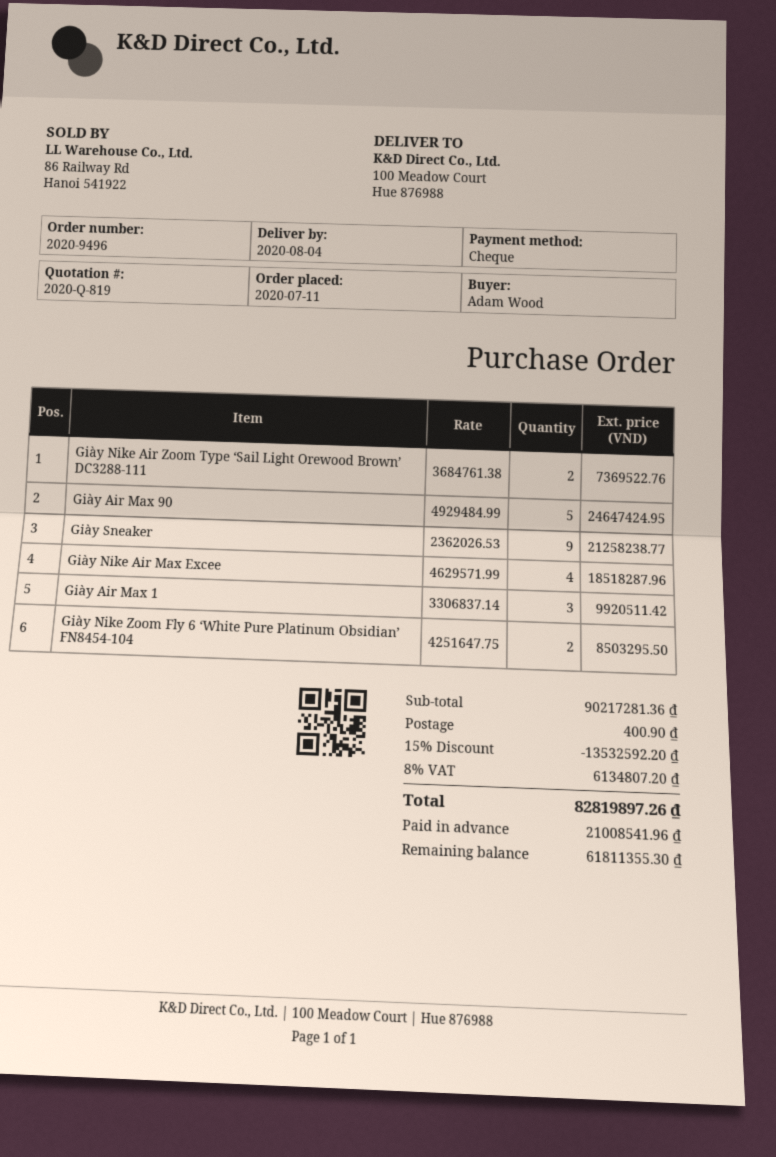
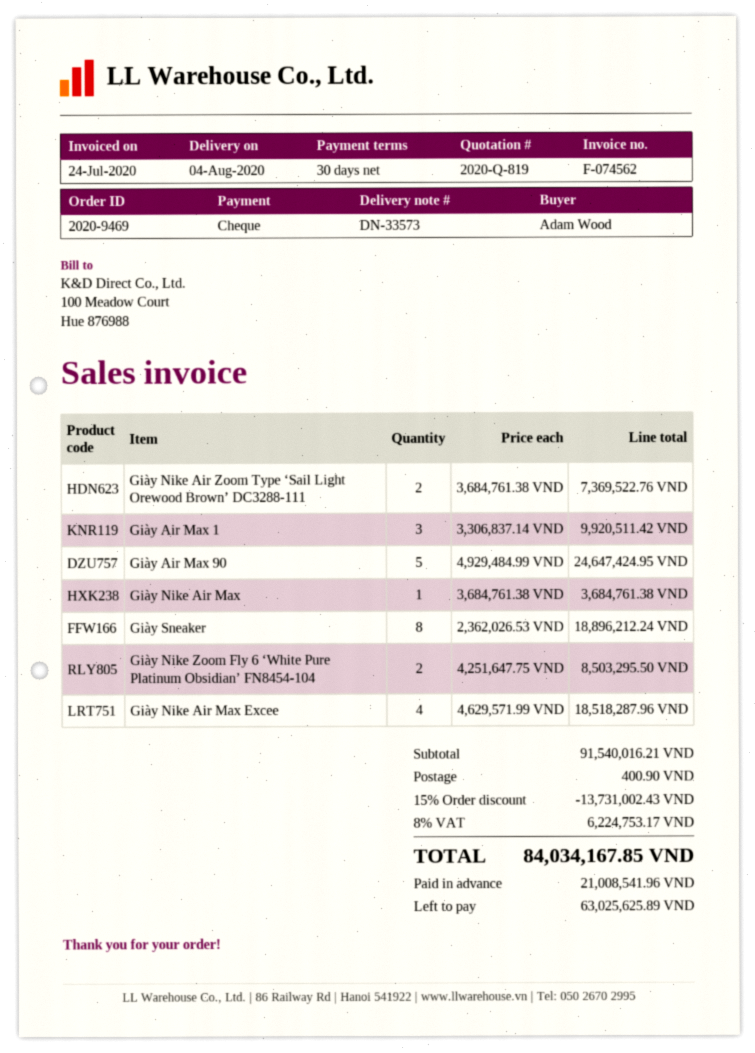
order number: 2020-9496 -> 2020-9469
Giày Sneaker: 9 x 2362026.53 = 21258238.77 -> 8 x 2362026.53 = 18896212.24
Giày Nike Air Max: none -> 1 x 3684761.38 = 3684761.38
subtotal: 90217281.36 -> 91540016.21
discount: 15% = 13532592.20 -> 15% = 13731002.43
tax: 8% = 6134807.20 -> 8% = 6224753.17
total: 82819897.26 -> 84034167.85
balance: 61811355.30 -> 63025625.89

